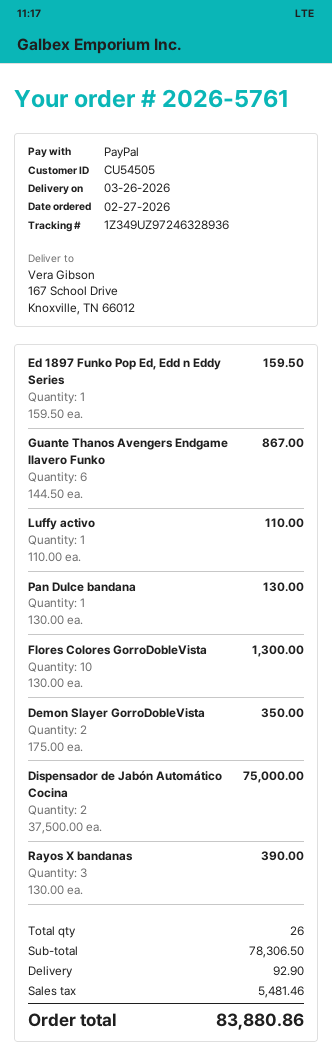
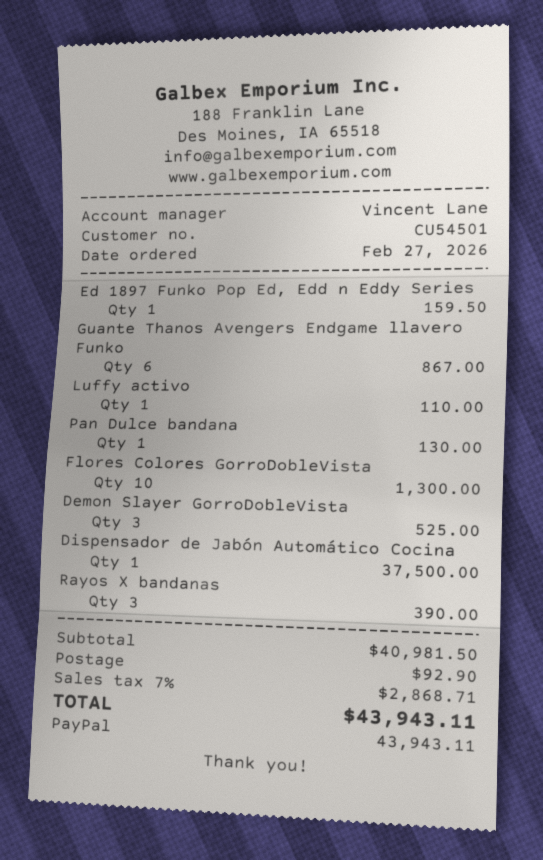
customer number: CU54505 -> CU54501
Demon Slayer GorroDobleVista: 2 for 350.00 -> 3 for 525.00
Dispensador de Jabón Automático Cocina: 2 for 75000.00 -> 1 for 37500.00
subtotal: 78306.50 -> 40981.50
tax: 5481.46 -> 2868.71
total: 83880.86 -> 43943.11

